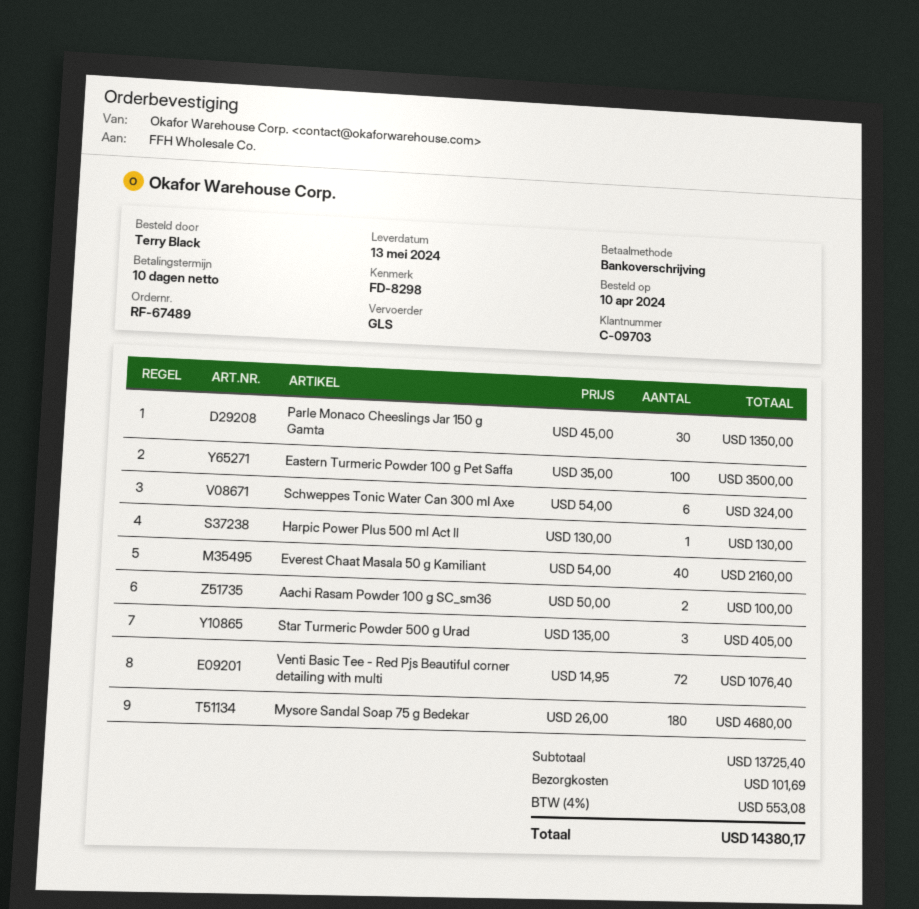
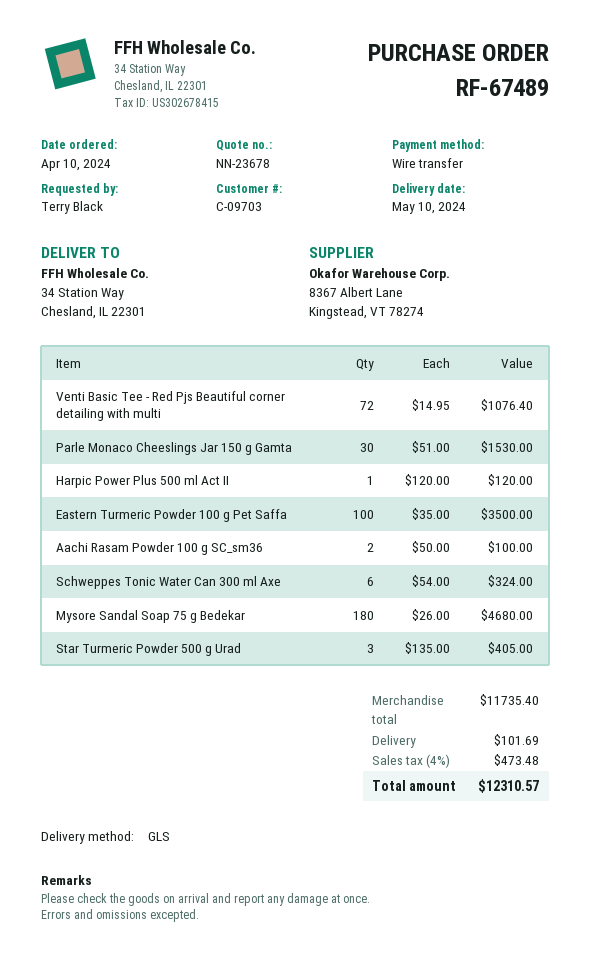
delivery date: 2024-05-13 -> 2024-05-10
Parle Monaco Cheeslings Jar 150 g Gamta: 30 x 45.00 = 1350.00 -> 30 x 51.00 = 1530.00
Harpic Power Plus 500 ml Act II: 1 x 130.00 = 130.00 -> 1 x 120.00 = 120.00
Everest Chaat Masala 50 g Kamiliant: 40 x 54.00 = 2160.00 -> none
subtotal: 13725.40 -> 11735.40
tax: 4% = 553.08 -> 4% = 473.48
total: 14380.17 -> 12310.57

